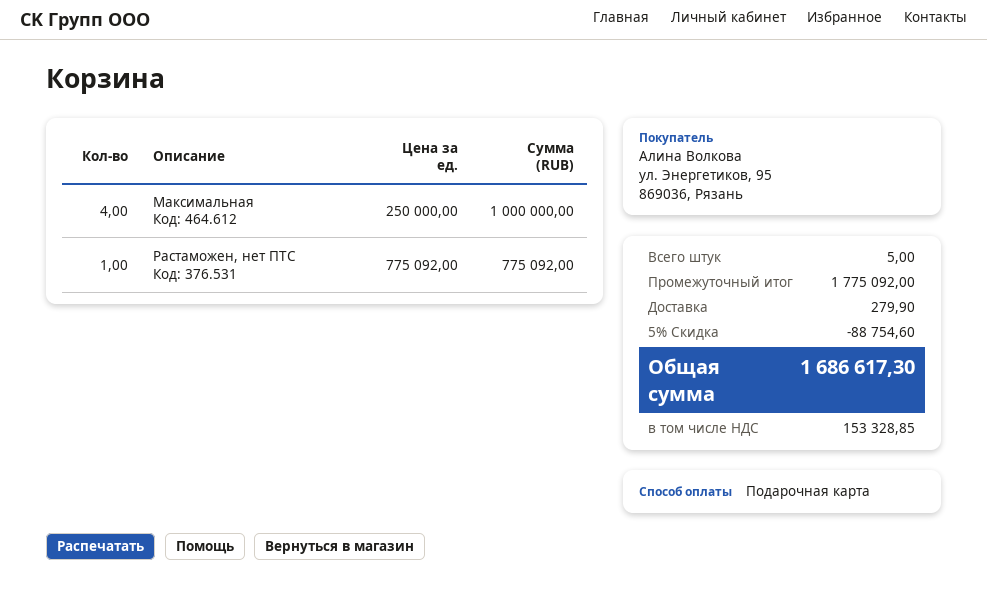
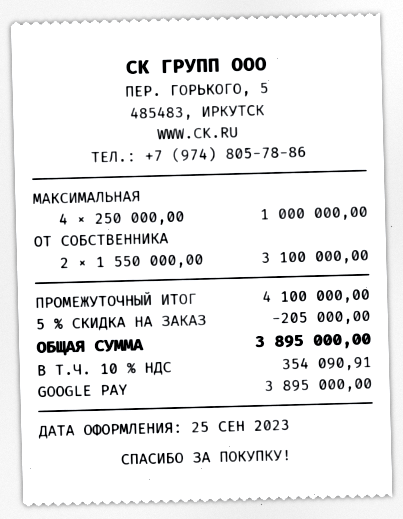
payment method: gift card -> Google Pay
Растаможен, нет ПТС: 1 x 775092.00 = 775092.00 -> none
ОТ СОБСТВЕННИКА: none -> 2 x 1550000.00 = 3100000.00
subtotal: 1775092.00 -> 4100000.00
discount: 5% = 88754.60 -> 5% = 205000.00
shipping: 279.90 -> none
tax: 153328.85 -> 354090.91
total: 1686617.30 -> 3895000.00

